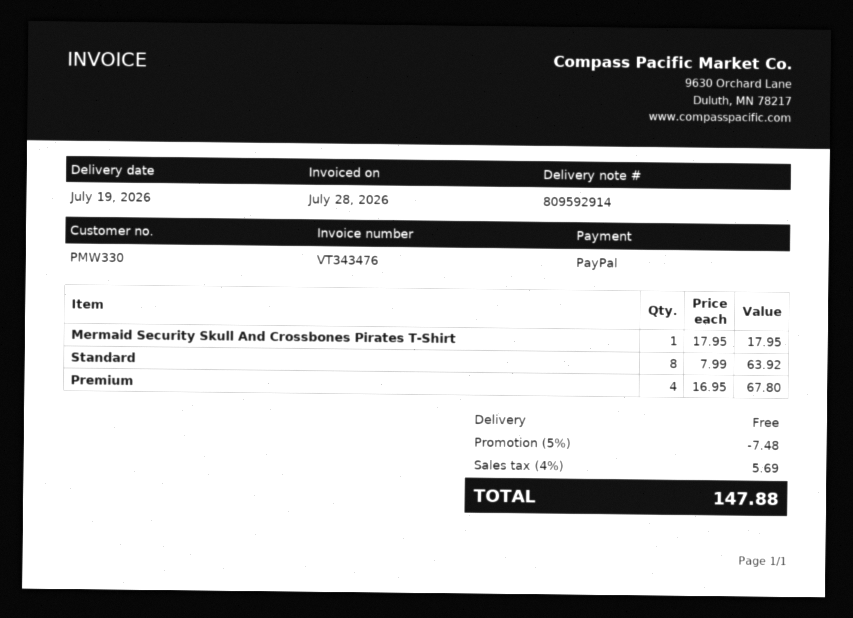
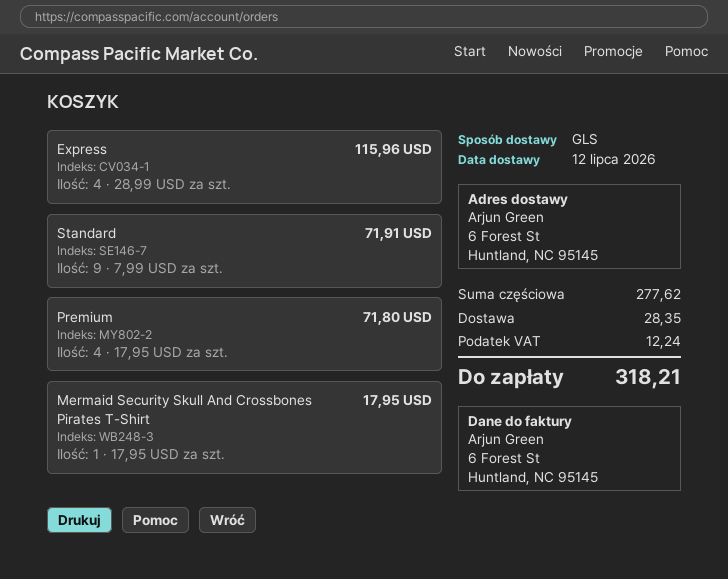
delivery date: 2026-07-19 -> 2026-07-12
Standard: 8 x 7.99 = 63.92 -> 9 x 7.99 = 71.91
Premium: 4 x 16.95 = 67.80 -> 4 x 17.95 = 71.80
Express: none -> 4 x 28.99 = 115.96
discount: 5% = 7.48 -> none
shipping: 0.00 -> 28.35
tax: 5.69 -> 12.24
total: 147.88 -> 318.21

